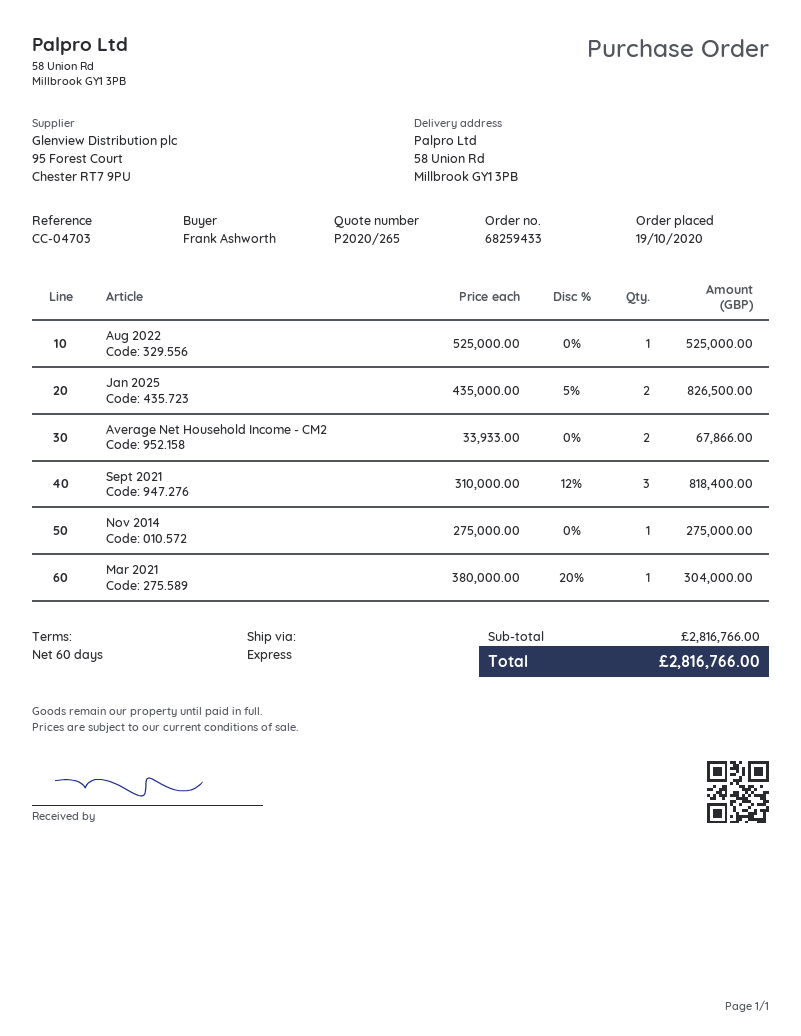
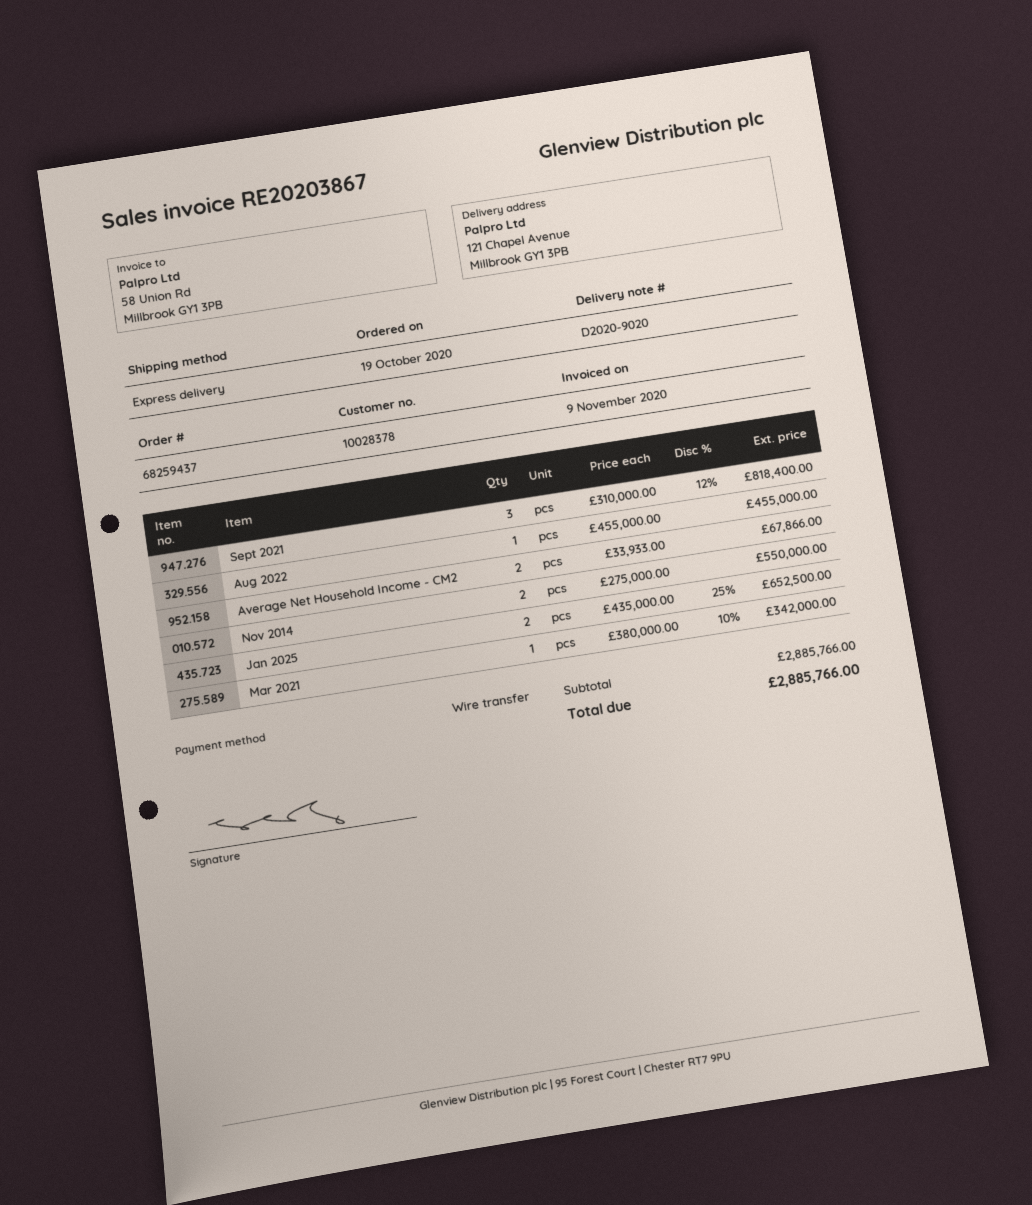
order number: 68259433 -> 68259437
ship to: 58 Union Rd, Millbrook GY1 3PB -> 121 Chapel Avenue, Millbrook GY1 3PB
Aug 2022: 1 x 525000.00 = 525000.00 -> 1 x 455000.00 = 455000.00
Jan 2025: 2 x 435000.00 - 5% = 826500.00 -> 2 x 435000.00 - 25% = 652500.00
Nov 2014: 1 x 275000.00 = 275000.00 -> 2 x 275000.00 = 550000.00
Mar 2021: 1 x 380000.00 - 20% = 304000.00 -> 1 x 380000.00 - 10% = 342000.00
subtotal: 2816766.00 -> 2885766.00
total: 2816766.00 -> 2885766.00

